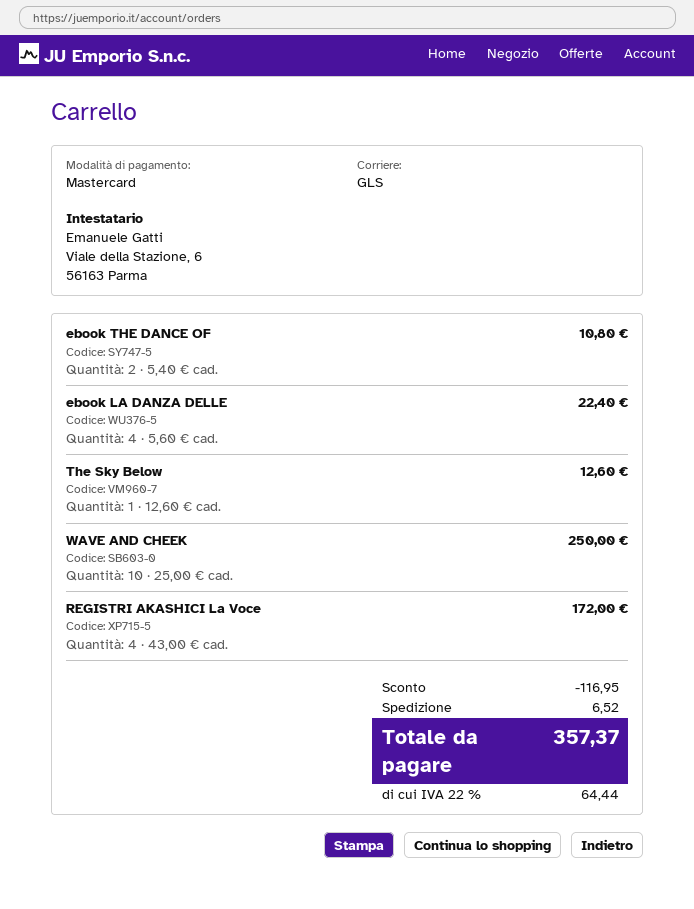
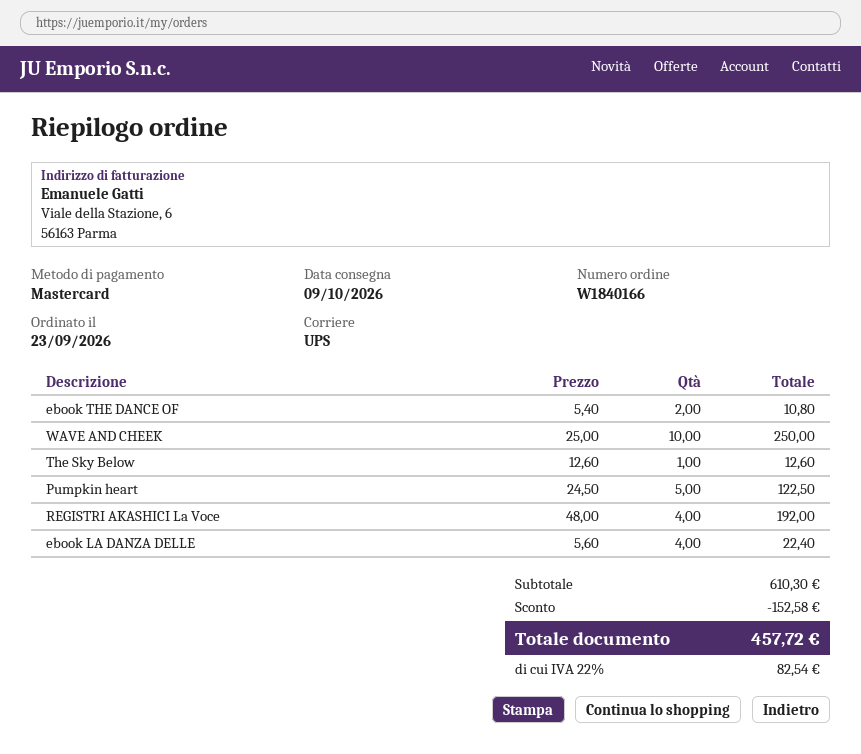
shipping method: GLS -> UPS
REGISTRI AKASHICI La Voce: 4 x 43.00 = 172.00 -> 4 x 48.00 = 192.00
Pumpkin heart: none -> 5 x 24.50 = 122.50
discount: 116.95 -> 152.58
shipping: 6.52 -> none
tax: 22% = 64.44 -> 22% = 82.54
total: 357.37 -> 457.72

